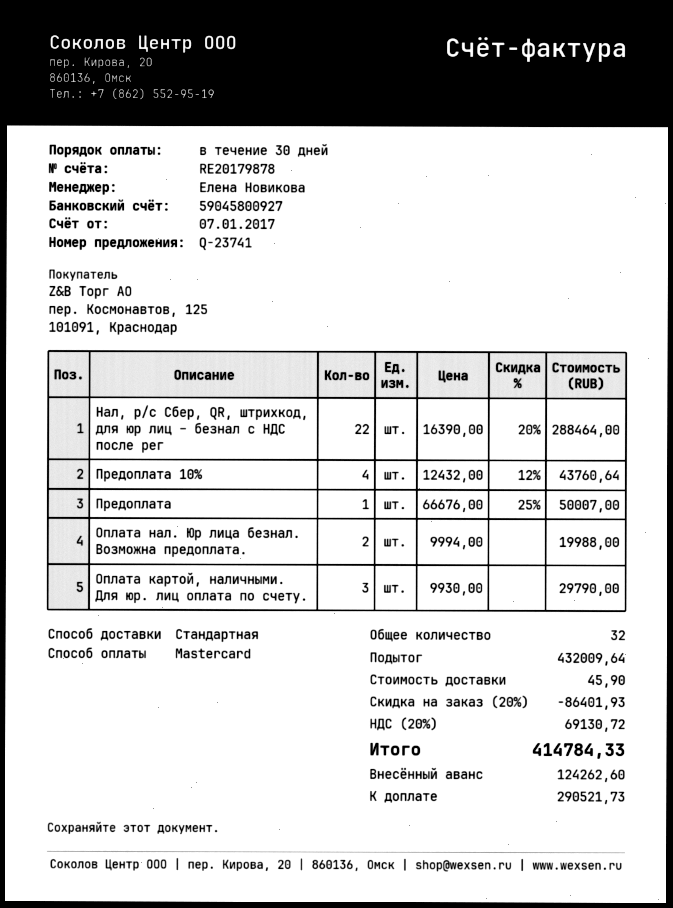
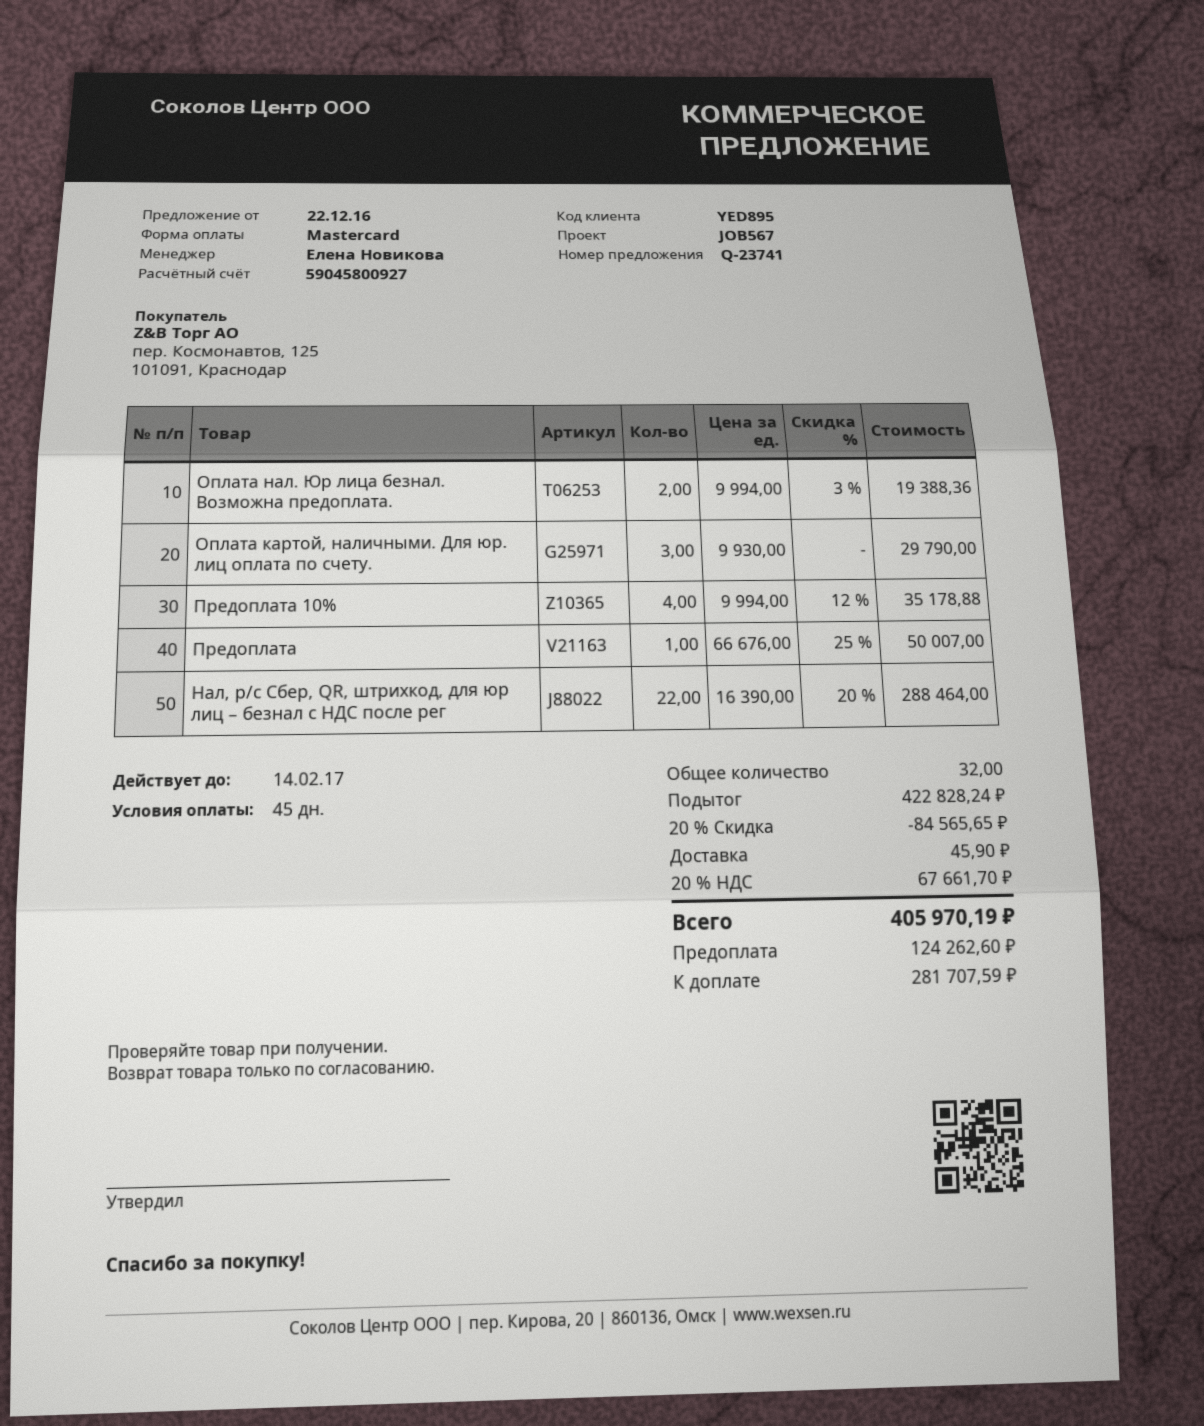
payment terms: 30 days -> 45 days
Предоплата 10%: 4 x 12432.00 - 12% = 43760.64 -> 4 x 9994.00 - 12% = 35178.88
Оплата нал. Юр лица безнал. Возможна предоплата.: 2 x 9994.00 = 19988.00 -> 2 x 9994.00 - 3% = 19388.36
subtotal: 432009.64 -> 422828.24
discount: 20% = 86401.93 -> 20% = 84565.65
tax: 20% = 69130.72 -> 20% = 67661.70
total: 414784.33 -> 405970.19
balance: 290521.73 -> 281707.59

